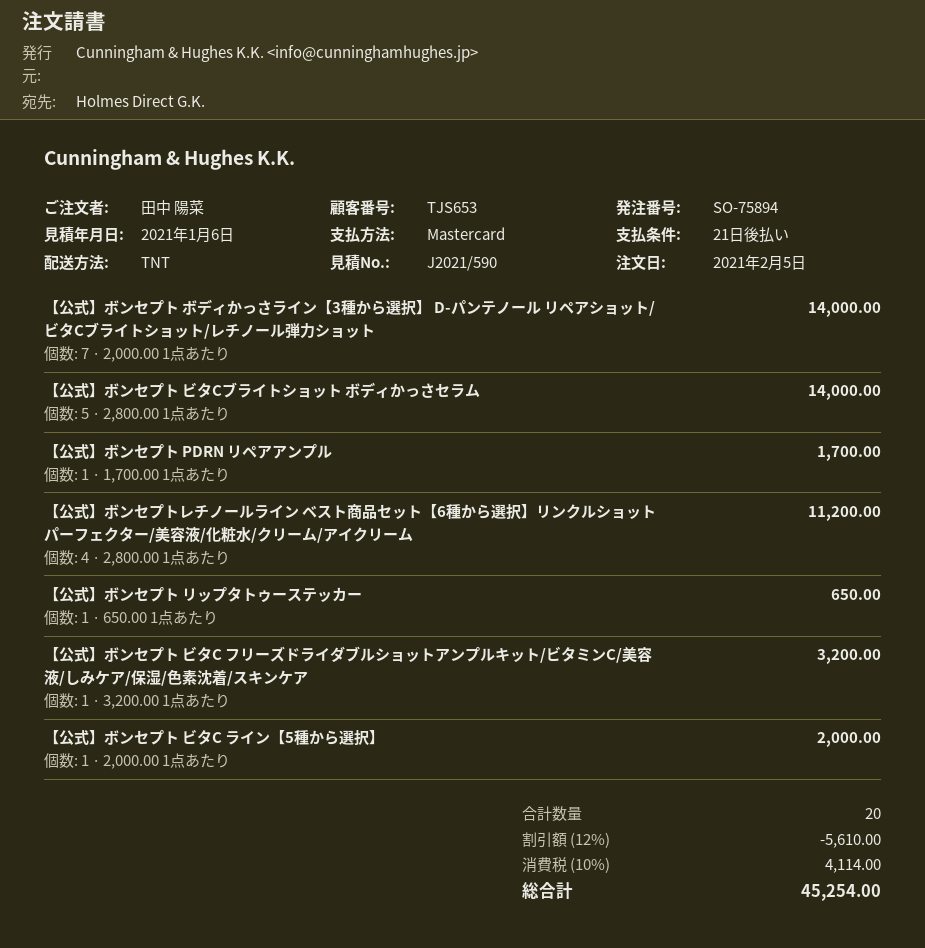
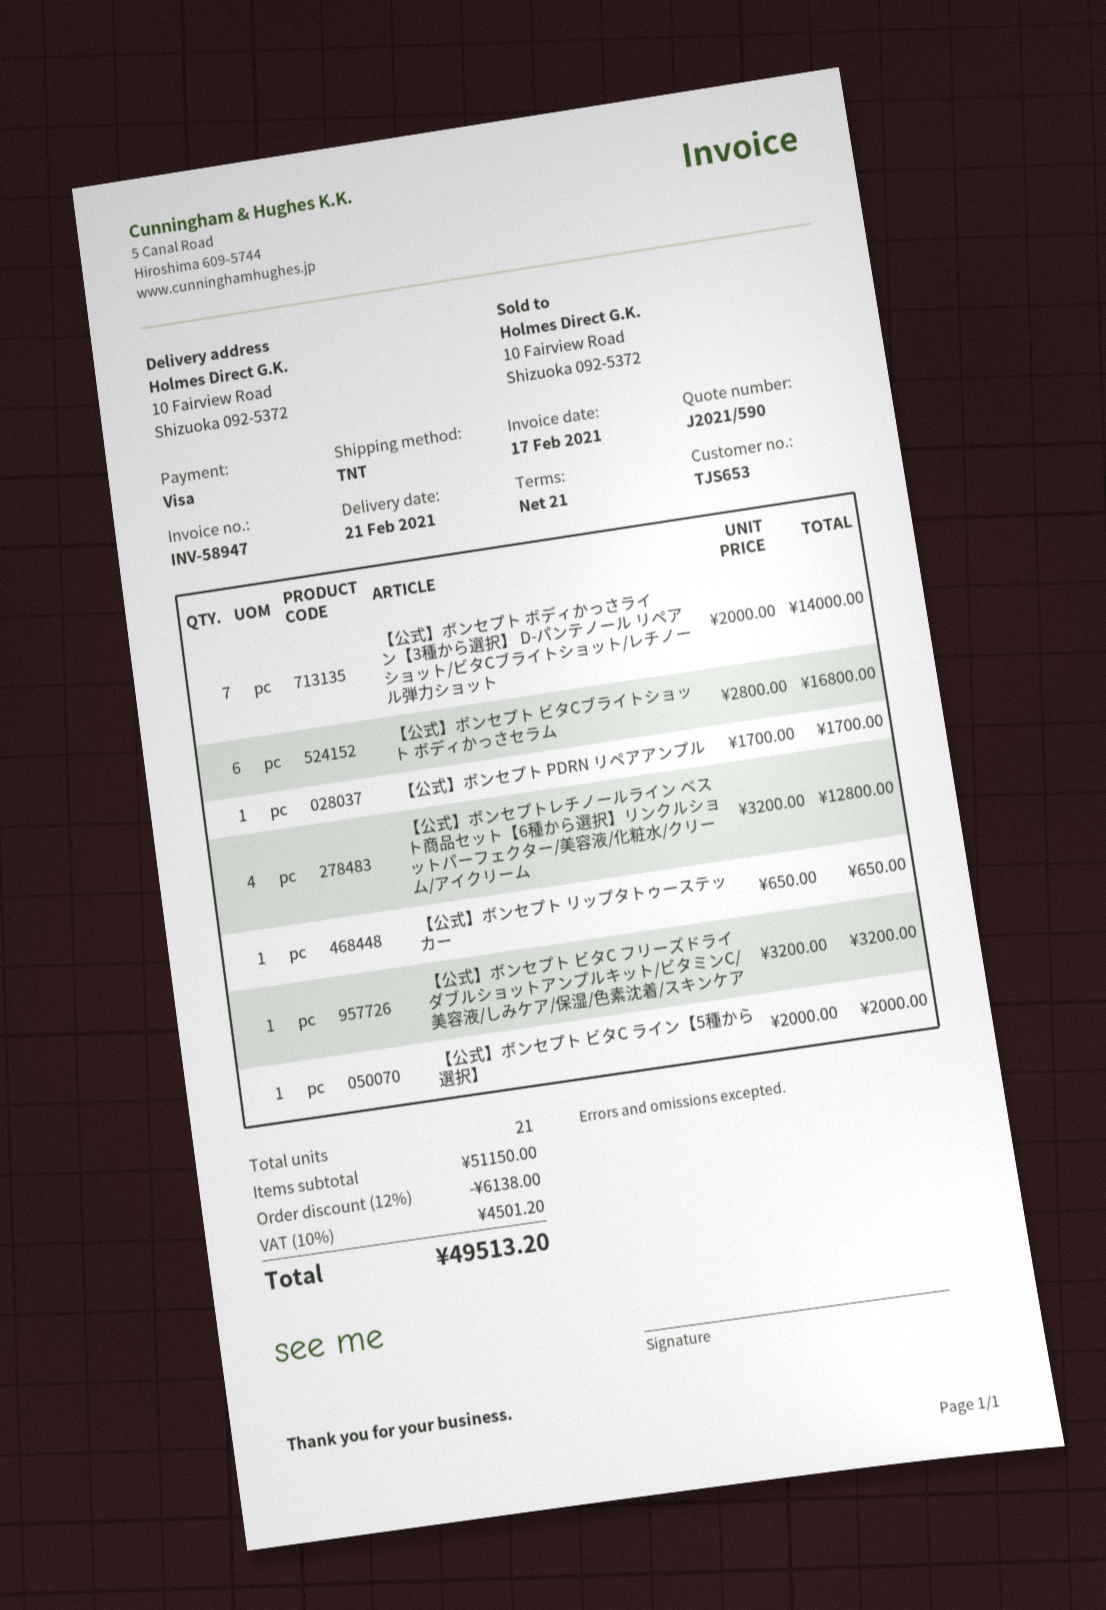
payment method: Mastercard -> Visa
【公式】ボンセプト ビタCブライトショット ボディかっさセラム: 5 x 2800.00 = 14000.00 -> 6 x 2800.00 = 16800.00
【公式】ボンセプトレチノールライン ベスト商品セット【6種から選択】リンクルショットパーフェクター/美容液/化粧水/クリーム/アイクリーム: 4 x 2800.00 = 11200.00 -> 4 x 3200.00 = 12800.00
total quantity: 20 -> 21
discount: 12% = 5610.00 -> 12% = 6138.00
tax: 10% = 4114.00 -> 10% = 4501.20
total: 45254.00 -> 49513.20

